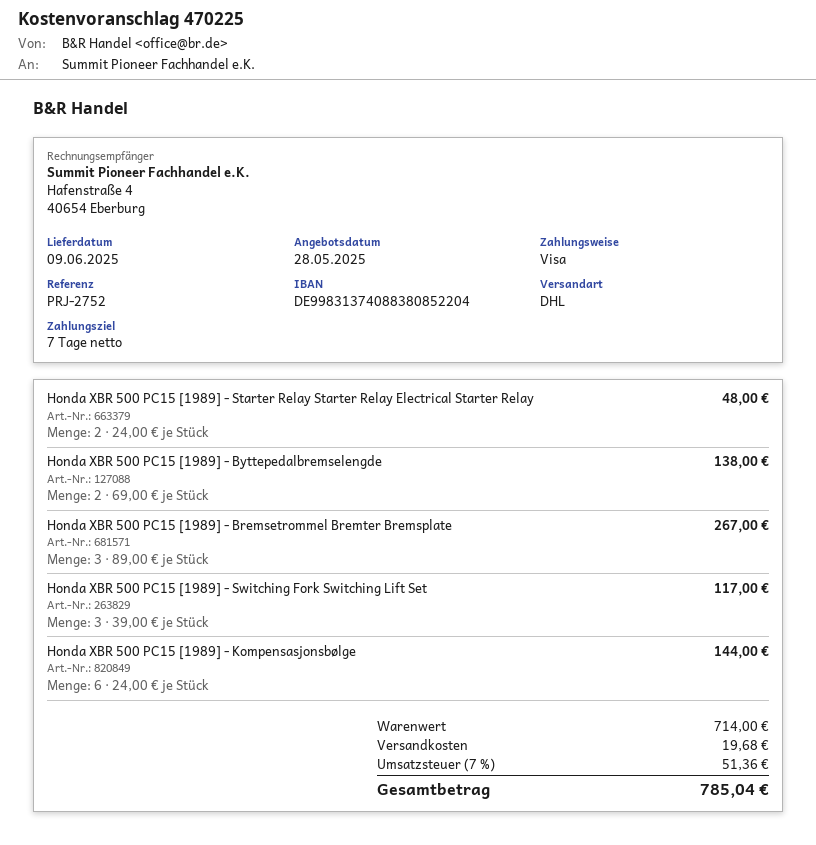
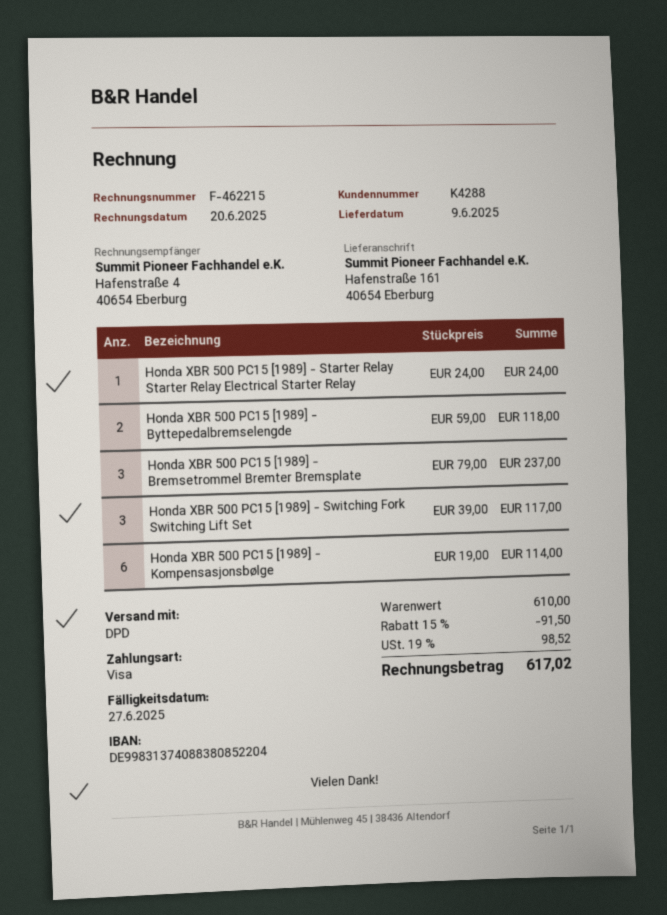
shipping method: DHL -> DPD
Honda XBR 500 PC15 [1989] - Starter Relay Starter Relay Electrical Starter Relay: 2 x 24.00 = 48.00 -> 1 x 24.00 = 24.00
Honda XBR 500 PC15 [1989] - Byttepedalbremselengde: 2 x 69.00 = 138.00 -> 2 x 59.00 = 118.00
Honda XBR 500 PC15 [1989] - Bremsetrommel Bremter Bremsplate: 3 x 89.00 = 267.00 -> 3 x 79.00 = 237.00
Honda XBR 500 PC15 [1989] - Kompensasjonsbølge: 6 x 24.00 = 144.00 -> 6 x 19.00 = 114.00
subtotal: 714.00 -> 610.00
discount: none -> 15% = 91.50
shipping: 19.68 -> none
tax: 7% = 51.36 -> 19% = 98.52
total: 785.04 -> 617.02

